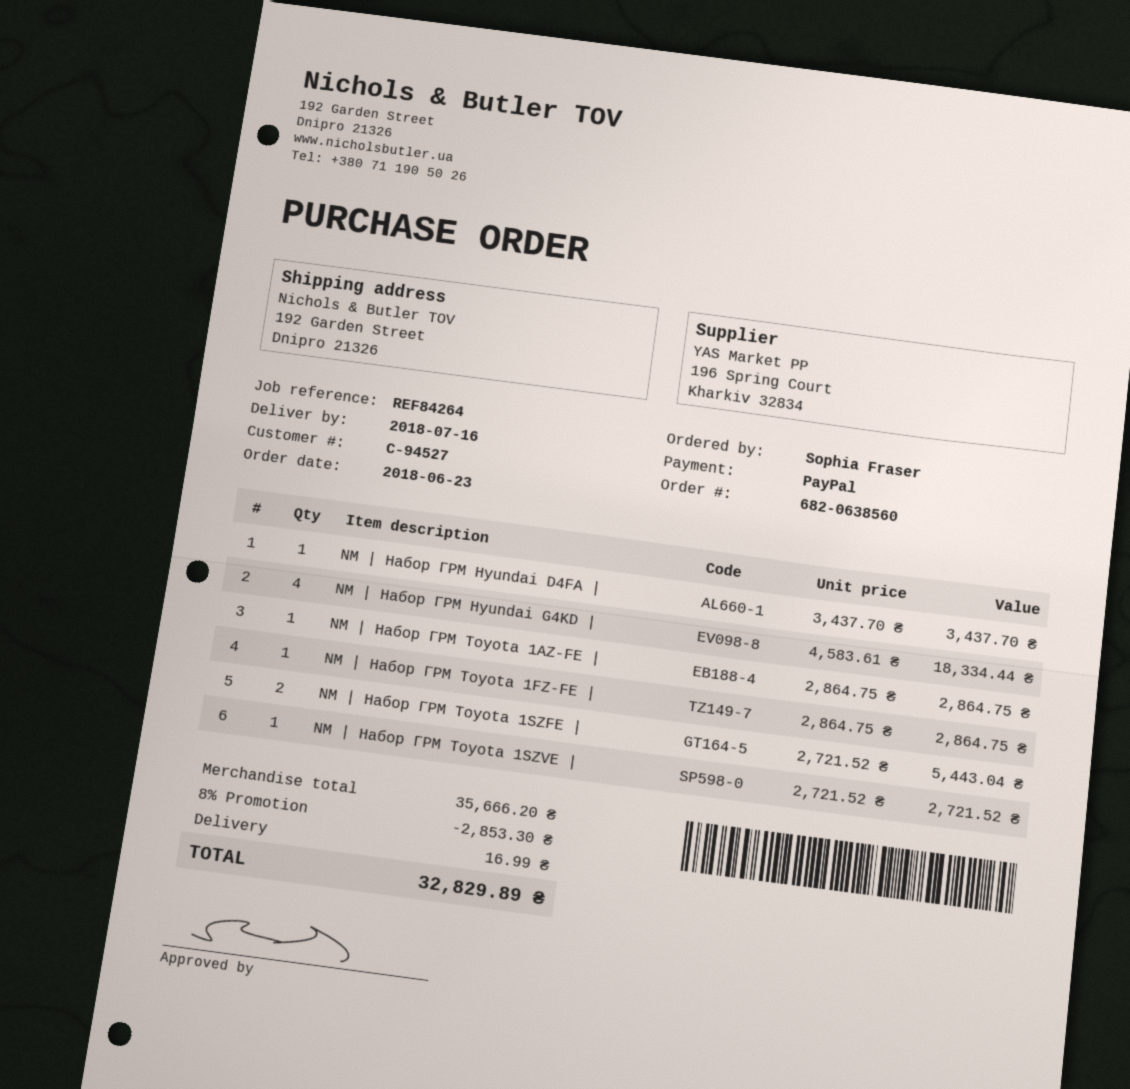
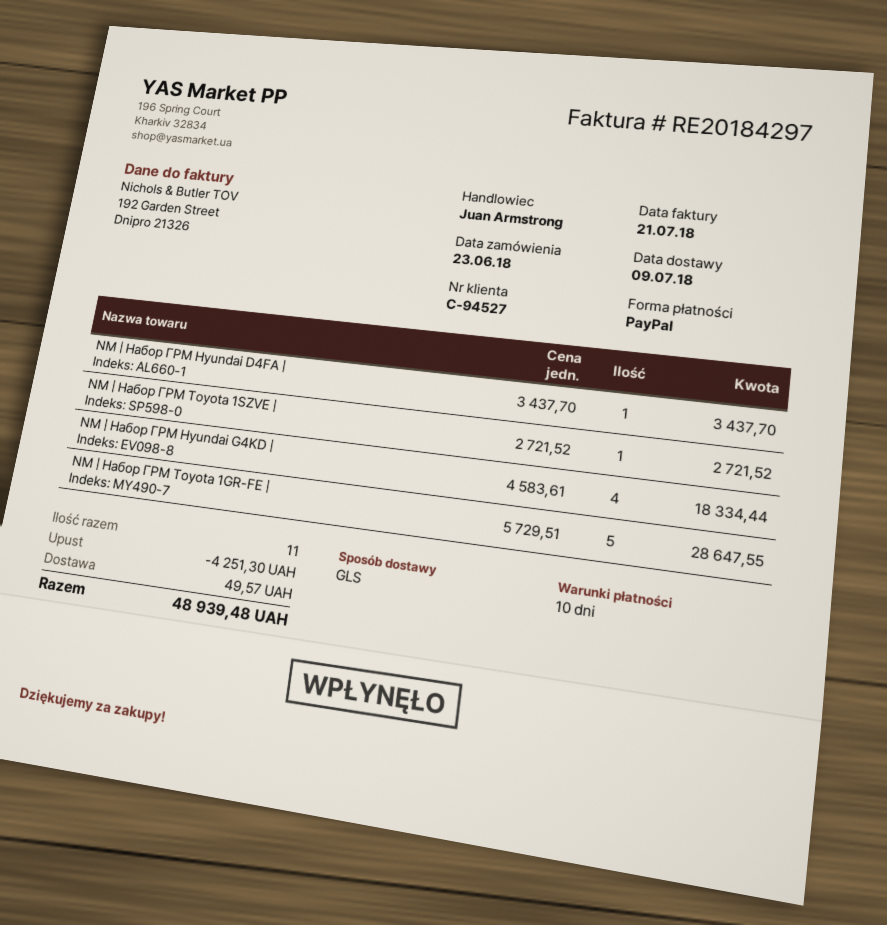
delivery date: 2018-07-16 -> 2018-07-09
NM | Набор ГРМ Toyota 1AZ-FE |: 1 x 2864.75 = 2864.75 -> none
NM | Набор ГРМ Toyota 1FZ-FE |: 1 x 2864.75 = 2864.75 -> none
NM | Набор ГРМ Toyota 1SZFE |: 2 x 2721.52 = 5443.04 -> none
NM | Набор ГРМ Toyota 1GR-FE |: none -> 5 x 5729.51 = 28647.55
discount: 2853.30 -> 4251.30
shipping: 16.99 -> 49.57
total: 32829.89 -> 48939.48

